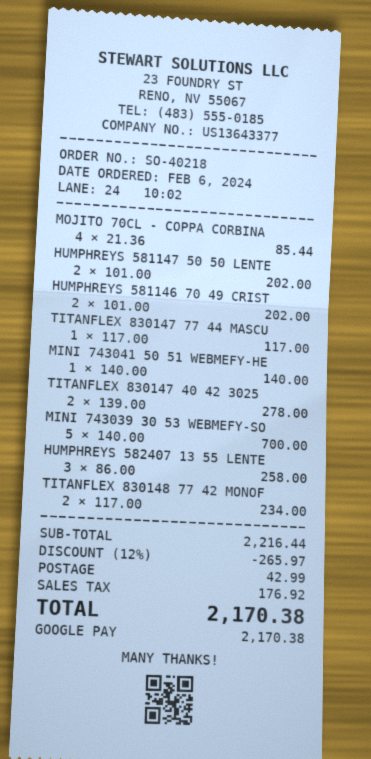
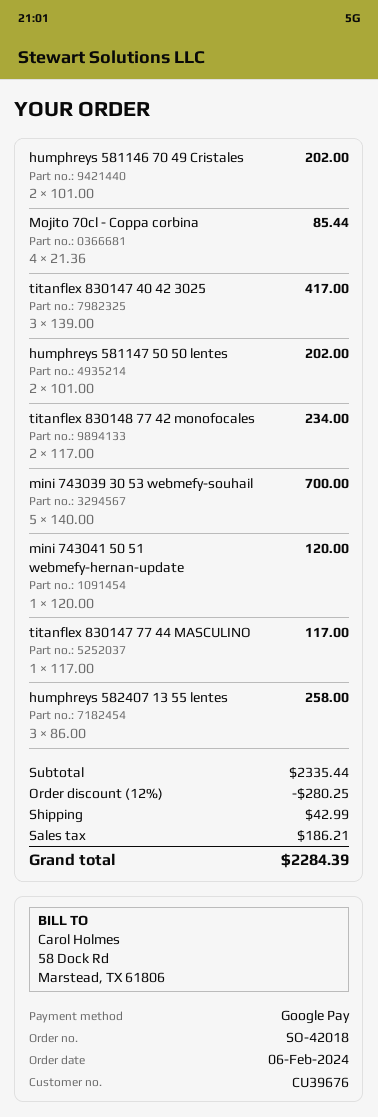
order number: SO-40218 -> SO-42018
MINI 743041 50 51 WEBMEFY-HE: 1 x 140.00 = 140.00 -> 1 x 120.00 = 120.00
TITANFLEX 830147 40 42 3025: 2 x 139.00 = 278.00 -> 3 x 139.00 = 417.00
subtotal: 2216.44 -> 2335.44
discount: 12% = 265.97 -> 12% = 280.25
tax: 176.92 -> 186.21
total: 2170.38 -> 2284.39

